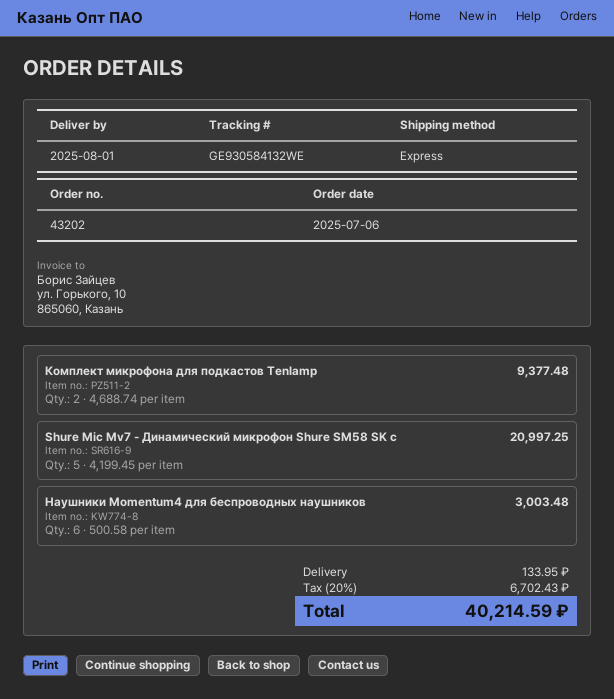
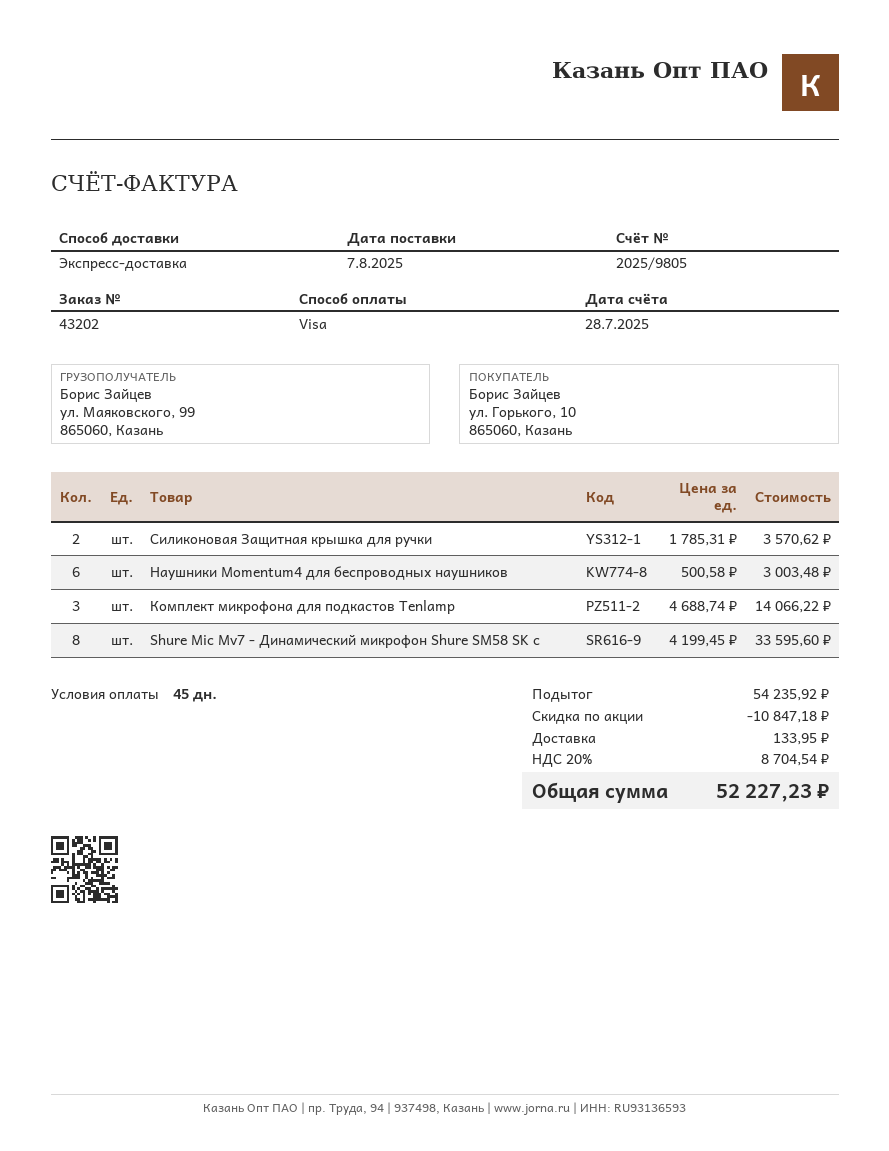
delivery date: 2025-08-01 -> 2025-08-07
Комплект микрофона для подкастов Tenlamp: 2 x 4688.74 = 9377.48 -> 3 x 4688.74 = 14066.22
Shure Mic Mv7 - Динамический микрофон Shure SM58 SK с: 5 x 4199.45 = 20997.25 -> 8 x 4199.45 = 33595.60
Силиконовая Защитная крышка для ручки: none -> 2 x 1785.31 = 3570.62
discount: none -> 10847.18
tax: 20% = 6702.43 -> 20% = 8704.54
total: 40214.59 -> 52227.23

